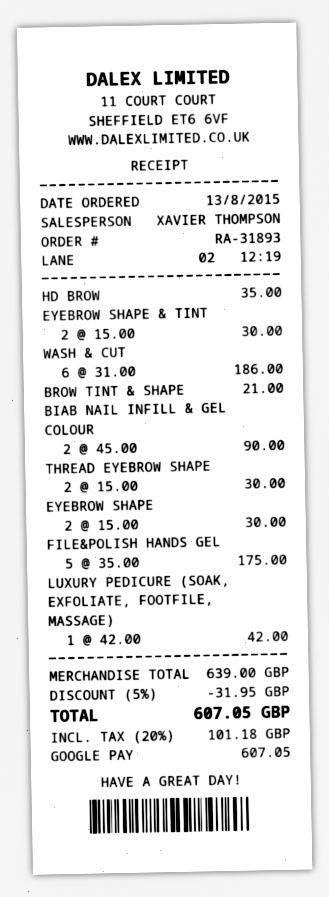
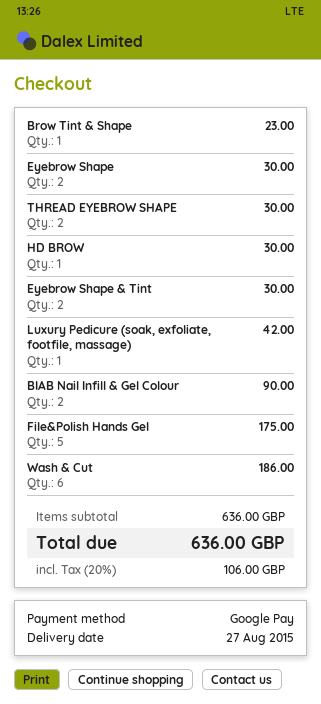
HD BROW: 1 for 35.00 -> 1 for 30.00
BROW TINT & SHAPE: 1 for 21.00 -> 1 for 23.00
subtotal: 639.00 -> 636.00
discount: 5% = 31.95 -> none
tax: 20% = 101.18 -> 20% = 106.00
total: 607.05 -> 636.00

